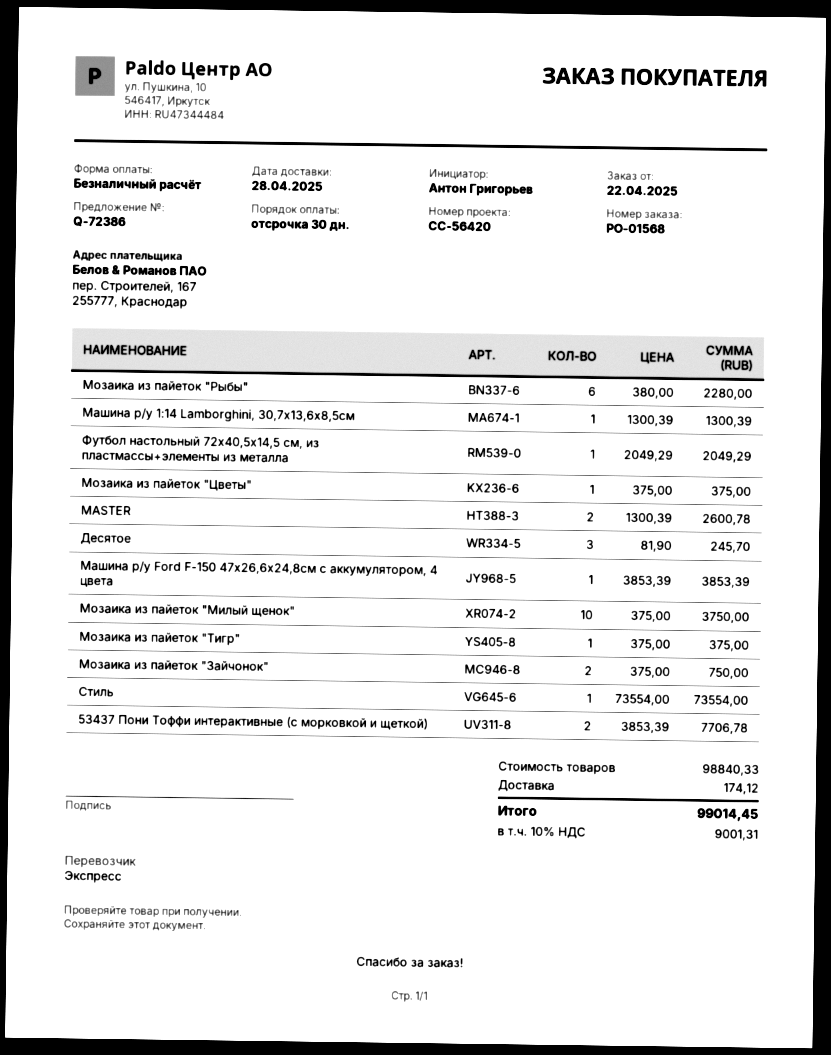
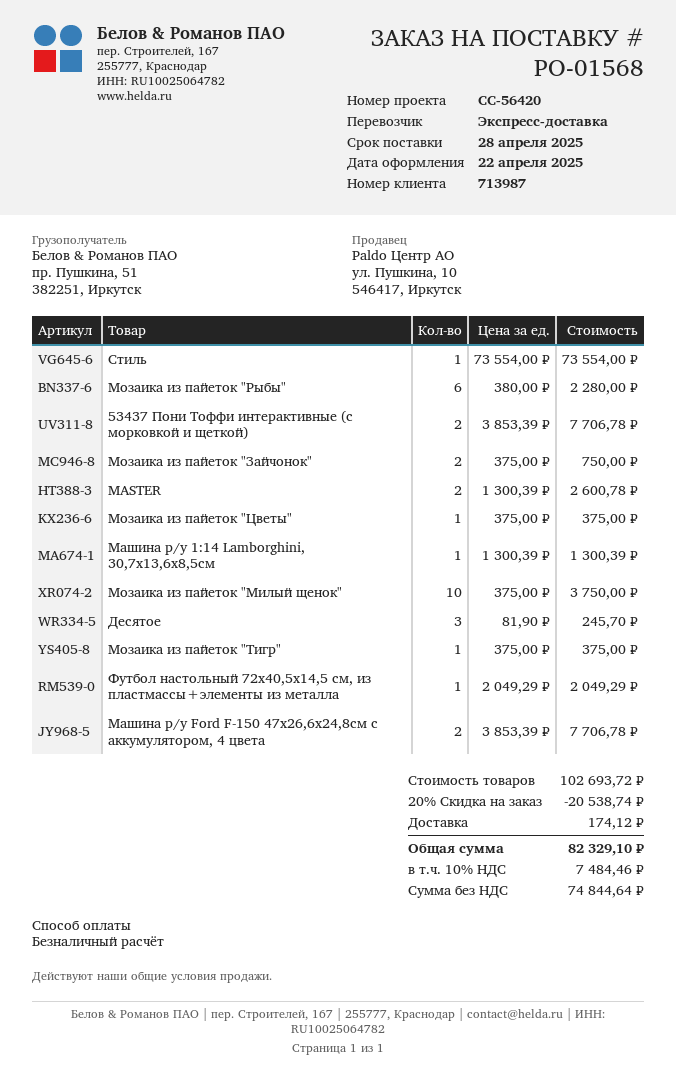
Машина р/у Ford F-150 47х26,6х24,8см с аккумулятором, 4 цвета: 1 x 3853.39 = 3853.39 -> 2 x 3853.39 = 7706.78
subtotal: 98840.33 -> 102693.72
discount: none -> 20% = 20538.74
tax: 10% = 9001.31 -> 10% = 7484.46
total: 99014.45 -> 82329.10

